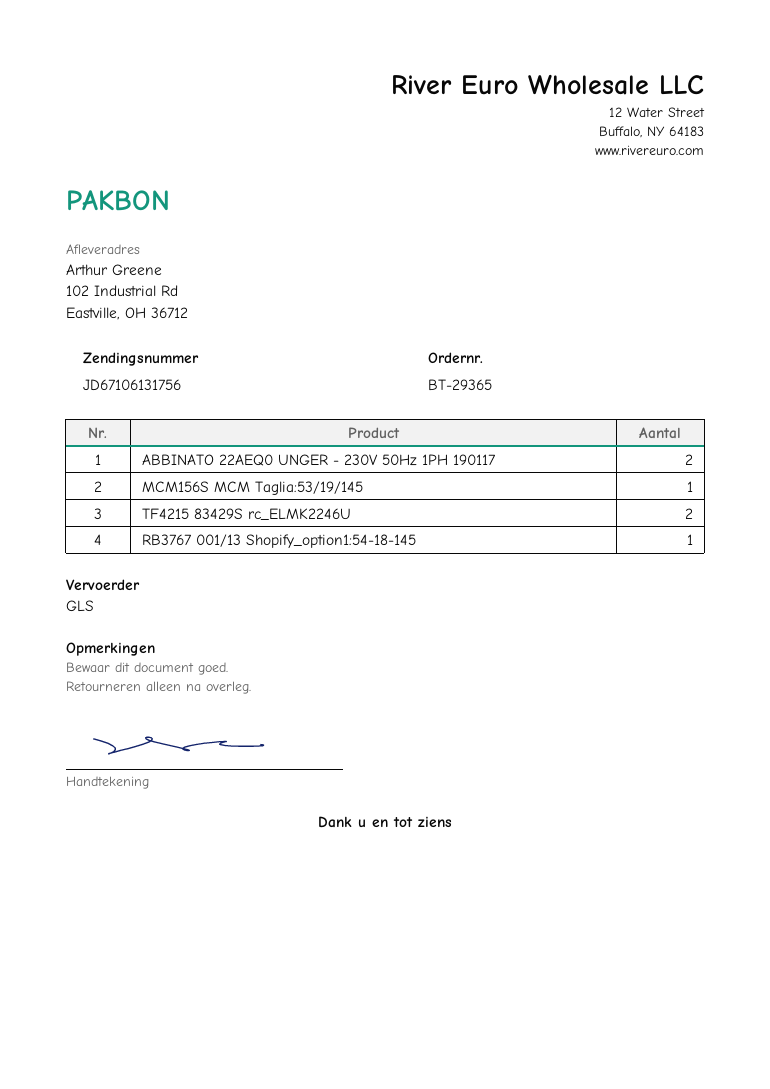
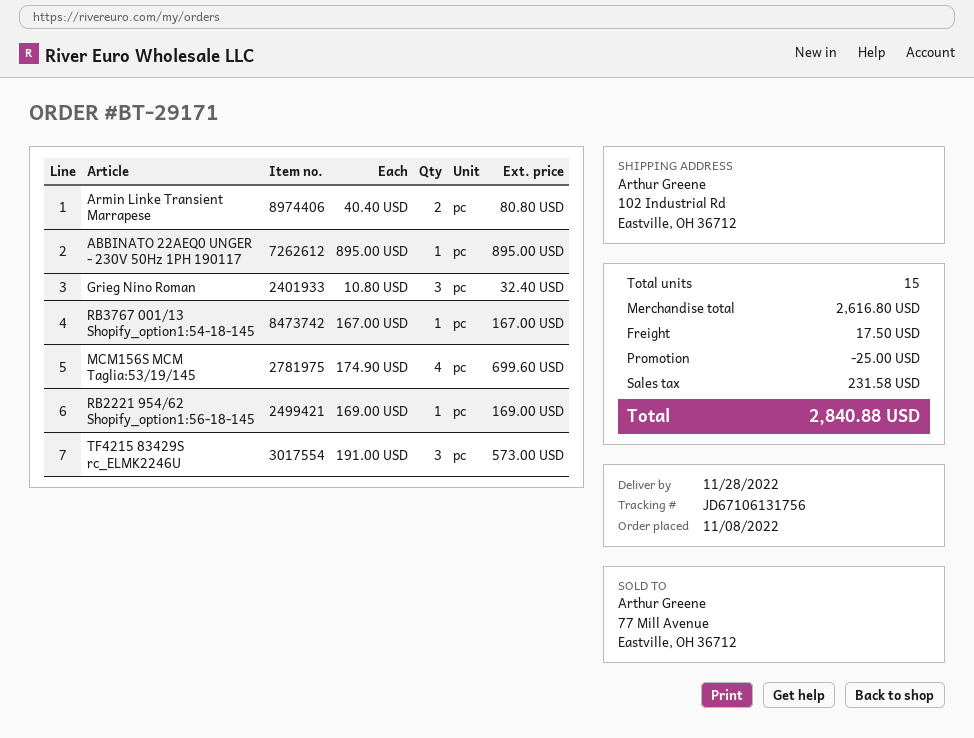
order number: BT-29365 -> BT-29171
ABBINATO 22AEQ0 UNGER - 230V 50Hz 1PH 190117: 2 -> 1
MCM156S MCM Taglia:53/19/145: 1 -> 4
TF4215 83429S rc_ELMK2246U: 2 -> 3
Armin Linke Transient Marrapese: none -> 2
Grieg Nino Roman: none -> 3
RB2221 954/62 Shopify_option1:56-18-145: none -> 1

